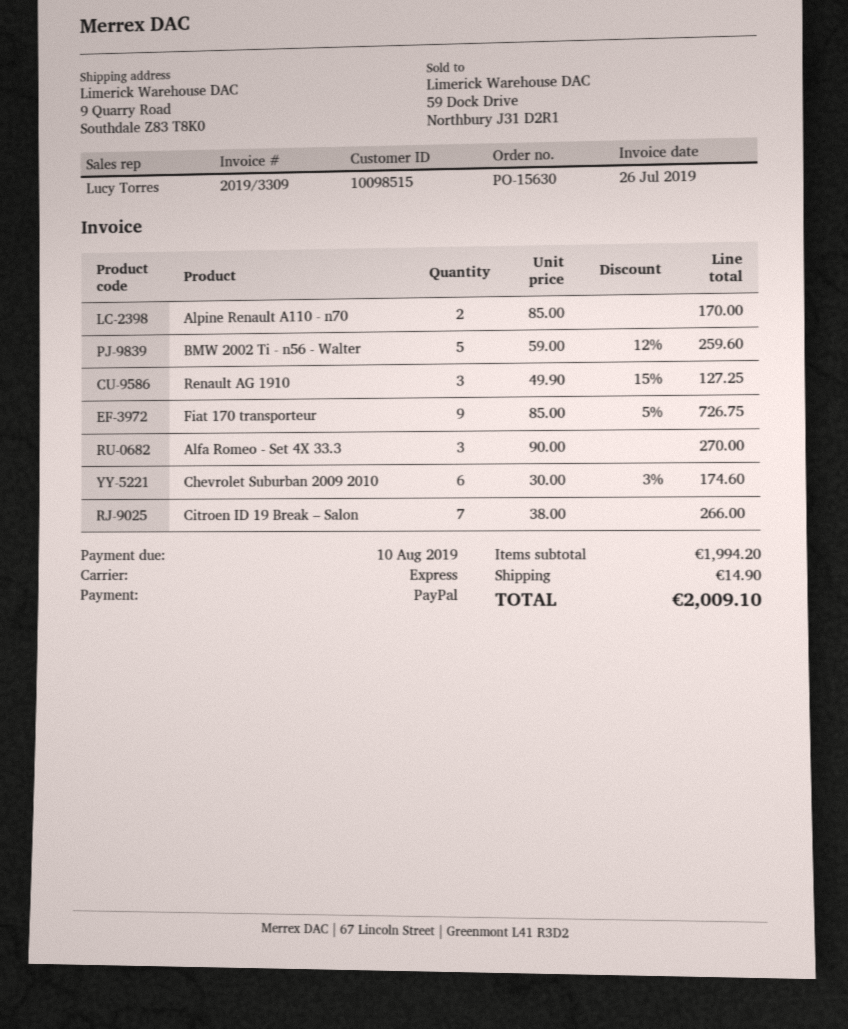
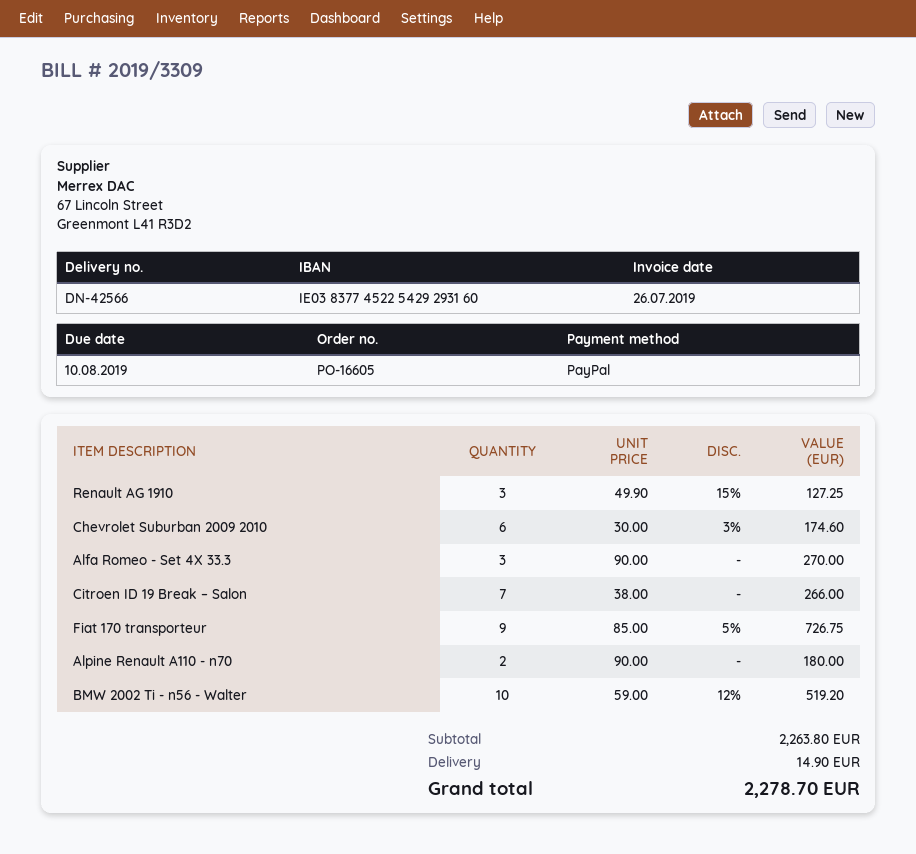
order number: PO-15630 -> PO-16605
Alpine Renault A110 - n70: 2 x 85.00 = 170.00 -> 2 x 90.00 = 180.00
BMW 2002 Ti - n56 - Walter: 5 x 59.00 - 12% = 259.60 -> 10 x 59.00 - 12% = 519.20
subtotal: 1994.20 -> 2263.80
total: 2009.10 -> 2278.70

